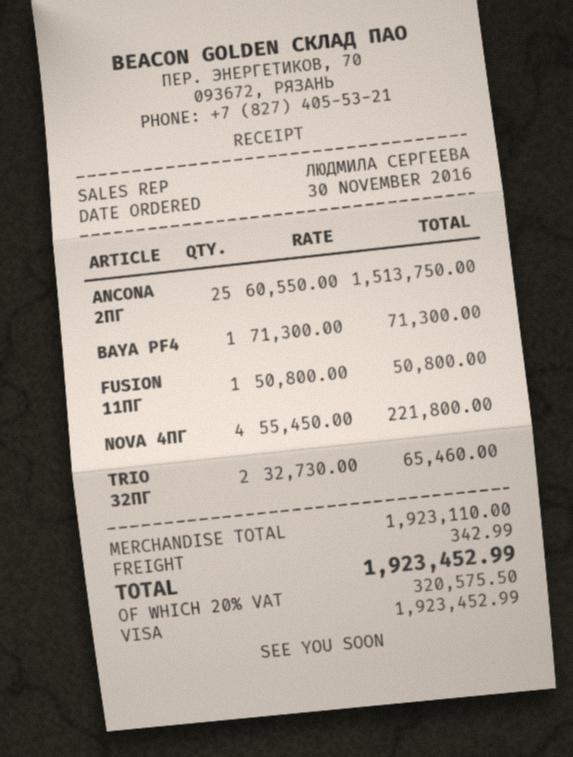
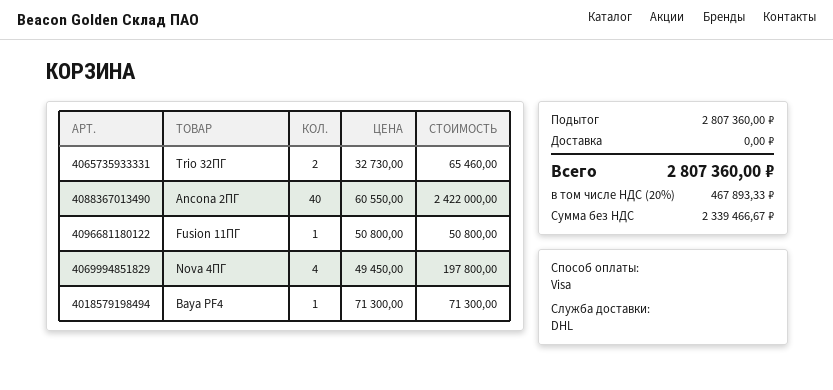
ANCONA 2ПГ: 25 x 60550.00 = 1513750.00 -> 40 x 60550.00 = 2422000.00
NOVA 4ПГ: 4 x 55450.00 = 221800.00 -> 4 x 49450.00 = 197800.00
subtotal: 1923110.00 -> 2807360.00
shipping: 342.99 -> 0.00
tax: 20% = 320575.50 -> 20% = 467893.33
total: 1923452.99 -> 2807360.00

